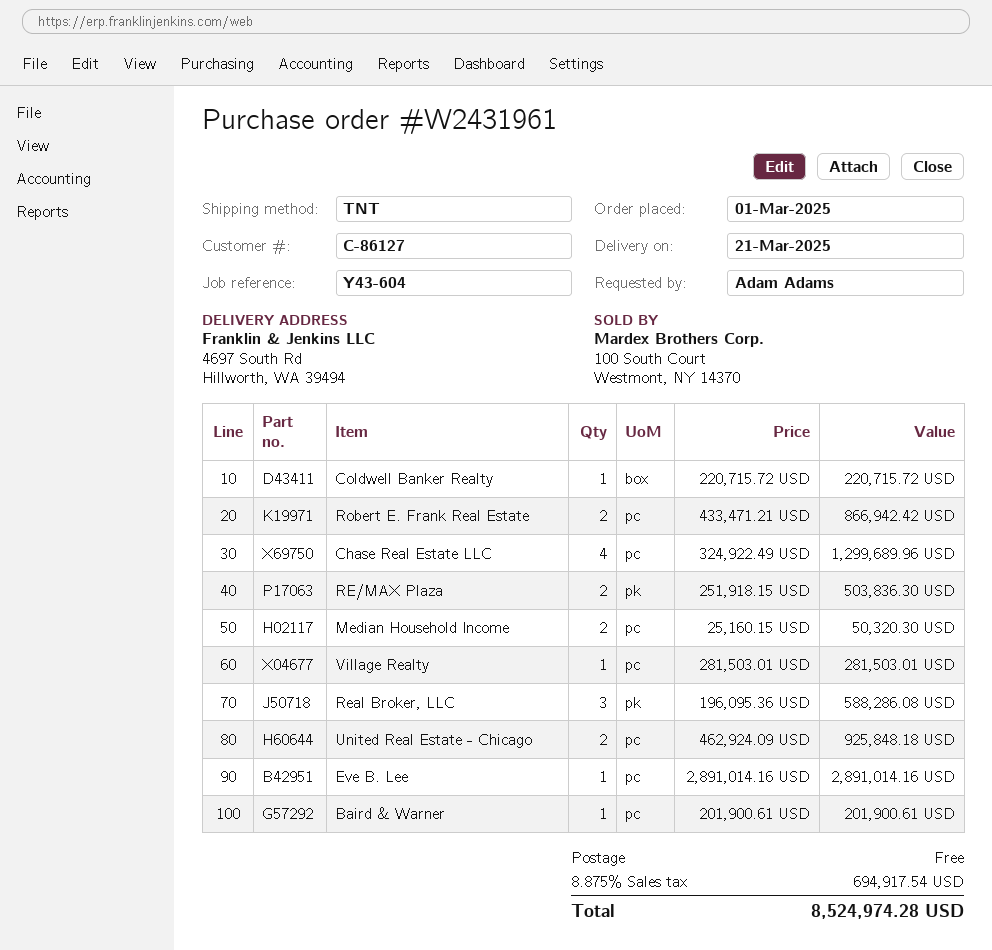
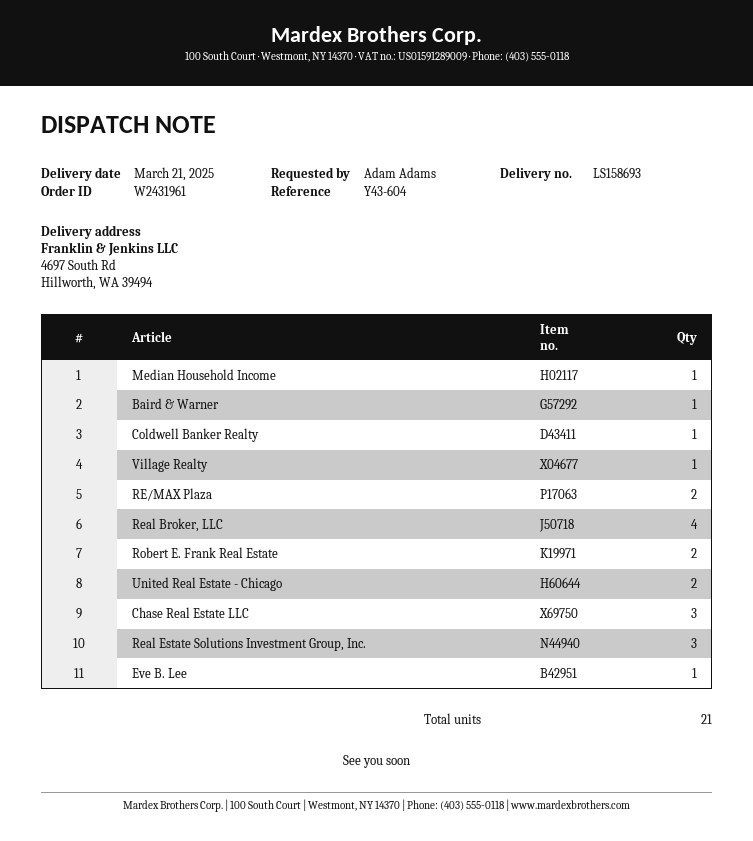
Chase Real Estate LLC: 4 -> 3
Median Household Income: 2 -> 1
Real Broker, LLC: 3 -> 4
Real Estate Solutions Investment Group, Inc.: none -> 3

